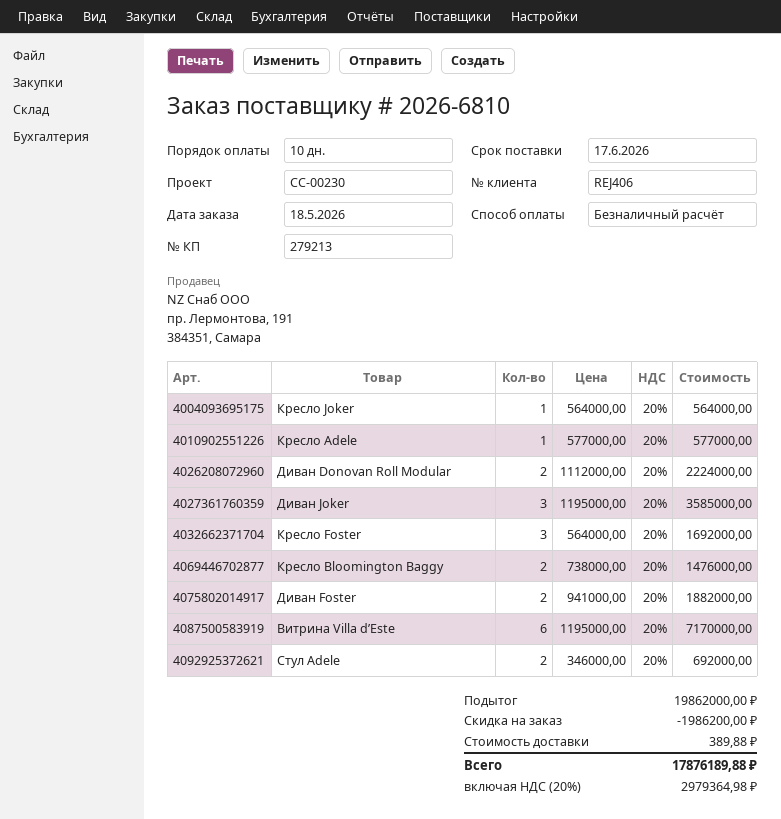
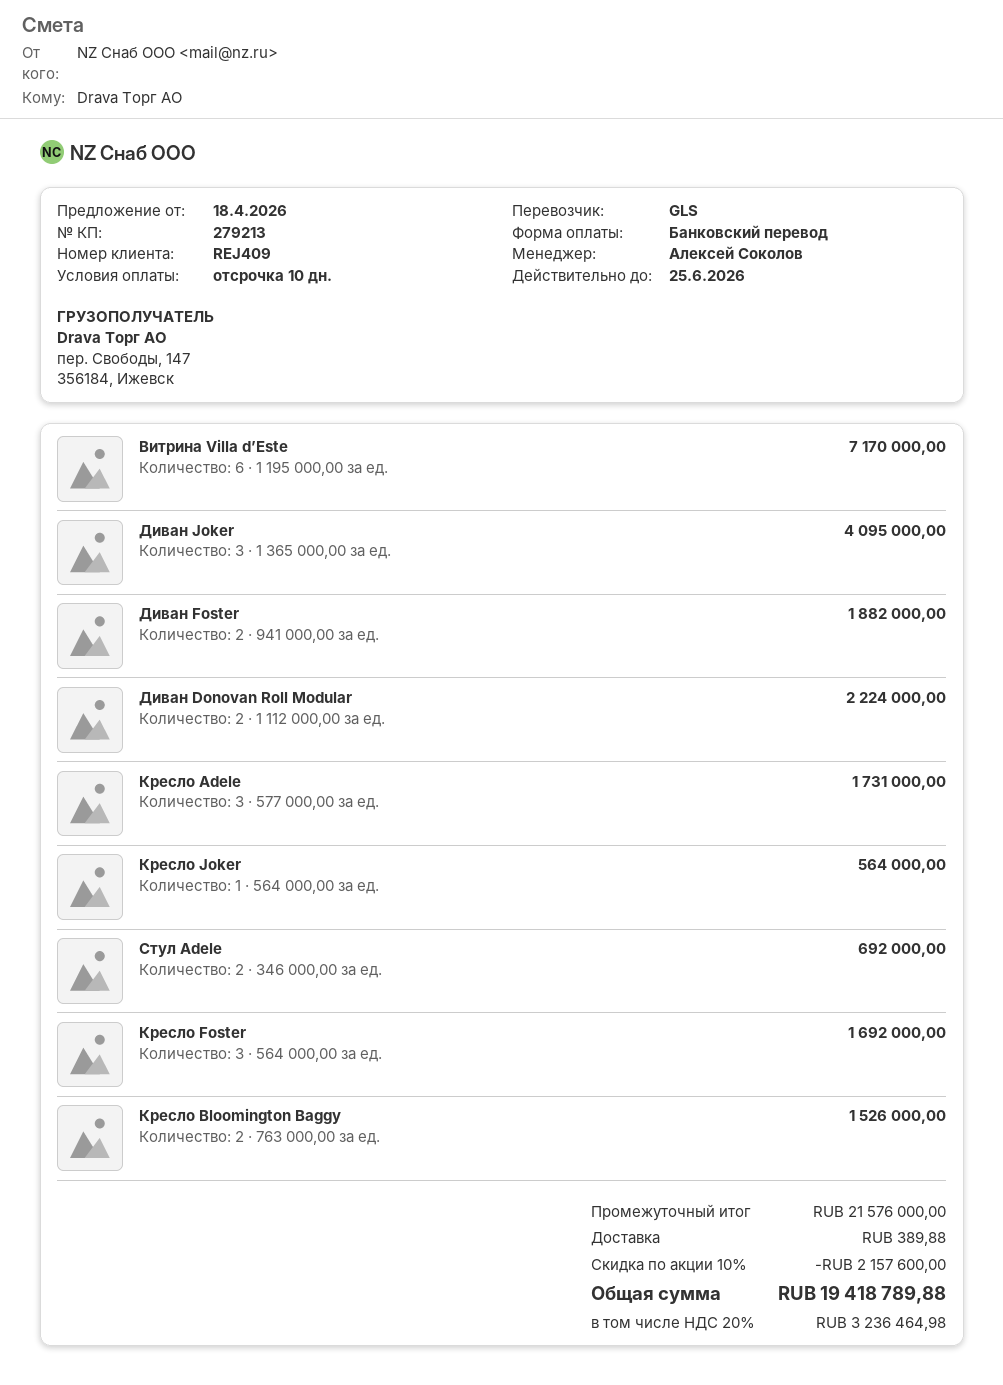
customer number: REJ406 -> REJ409
Кресло Adele: 1 x 577000.00 = 577000.00 -> 3 x 577000.00 = 1731000.00
Диван Joker: 3 x 1195000.00 = 3585000.00 -> 3 x 1365000.00 = 4095000.00
Кресло Bloomington Baggy: 2 x 738000.00 = 1476000.00 -> 2 x 763000.00 = 1526000.00
subtotal: 19862000.00 -> 21576000.00
discount: 1986200.00 -> 2157600.00
tax: 20% = 2979364.98 -> 20% = 3236464.98
total: 17876189.88 -> 19418789.88

